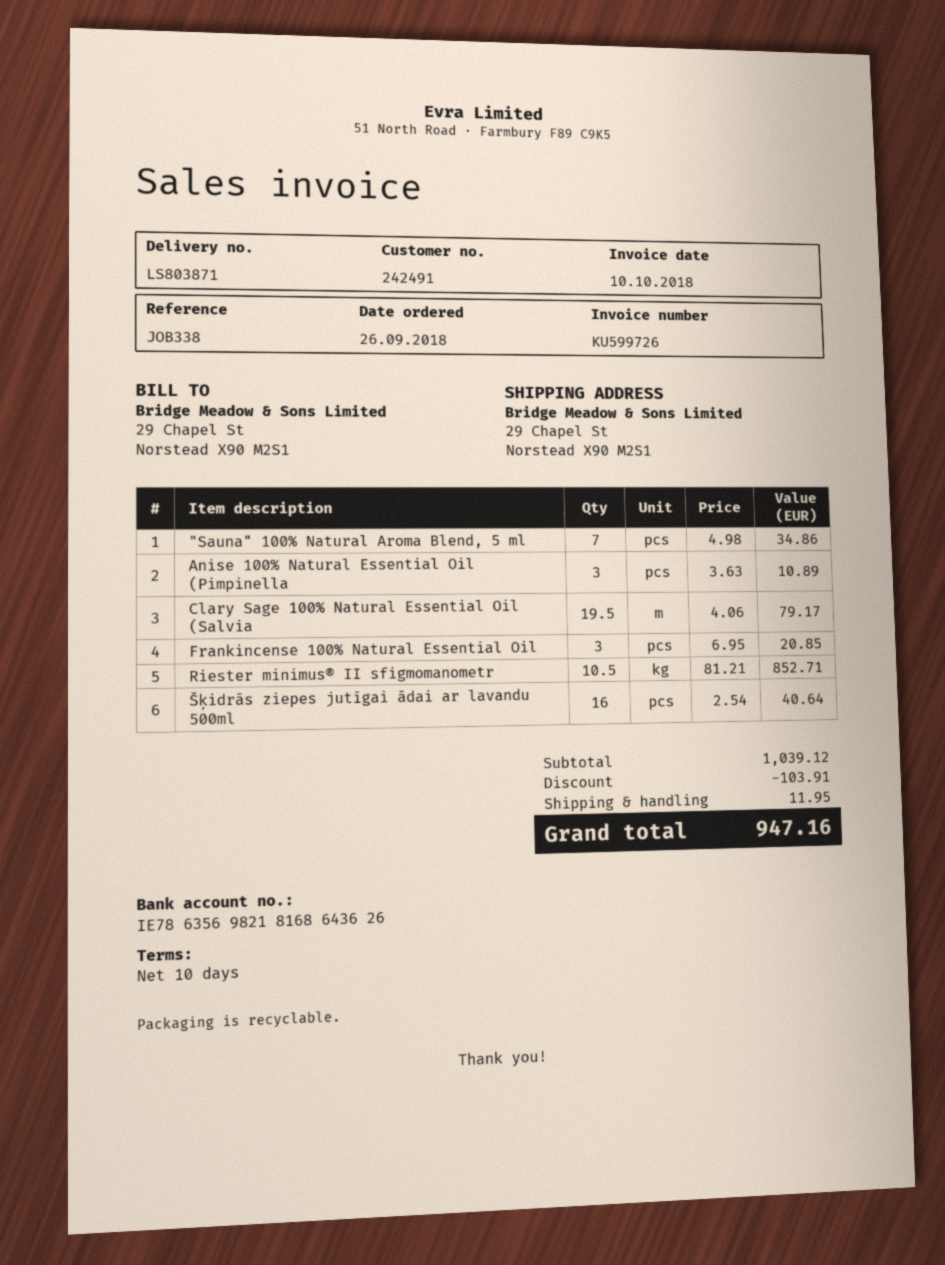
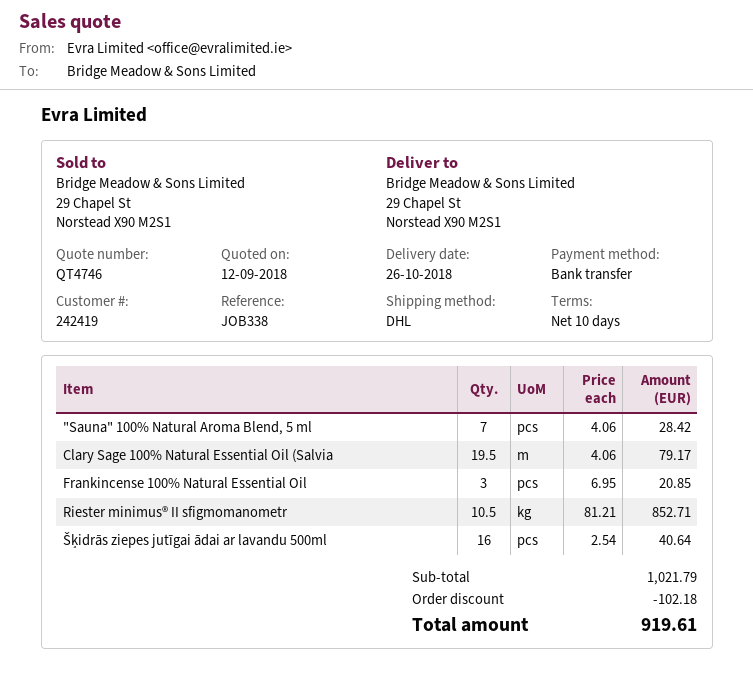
customer number: 242491 -> 242419
"Sauna" 100% Natural Aroma Blend, 5 ml: 7 x 4.98 = 34.86 -> 7 x 4.06 = 28.42
Anise 100% Natural Essential Oil (Pimpinella: 3 x 3.63 = 10.89 -> none
subtotal: 1039.12 -> 1021.79
discount: 103.91 -> 102.18
shipping: 11.95 -> none
total: 947.16 -> 919.61

